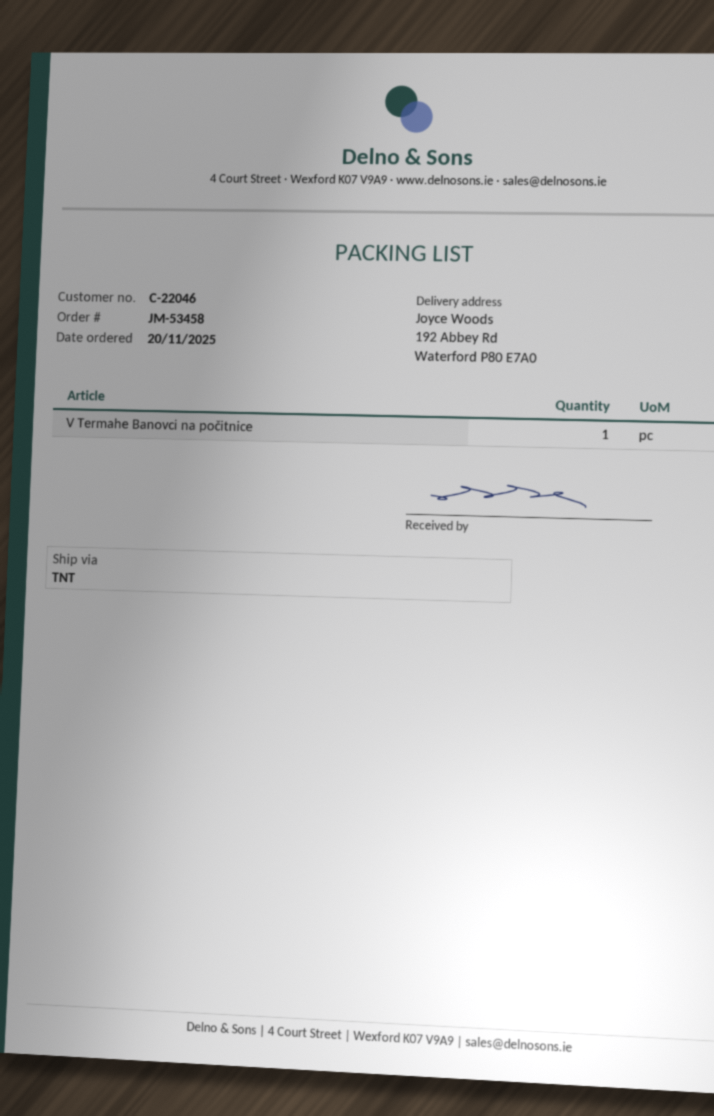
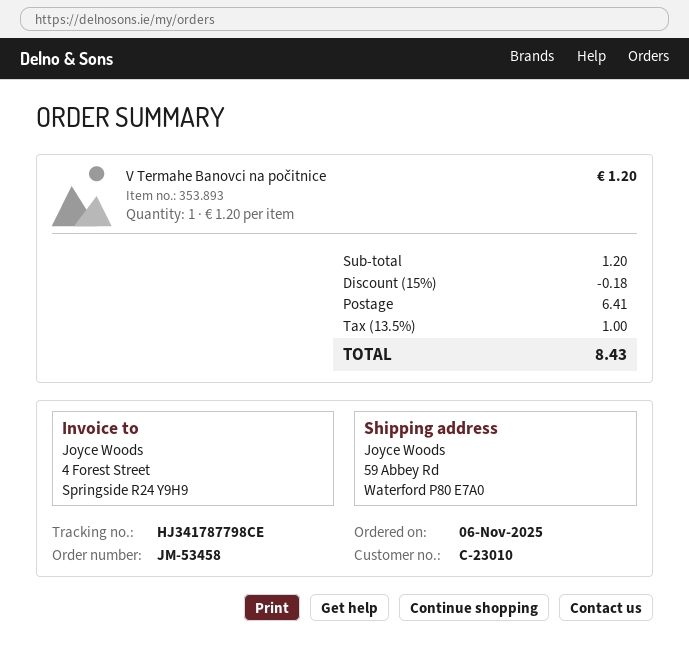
order date: 2025-11-20 -> 2025-11-06
customer number: C-22046 -> C-23010
ship to: 192 Abbey Rd, Waterford P80 E7A0 -> 59 Abbey Rd, Waterford P80 E7A0

